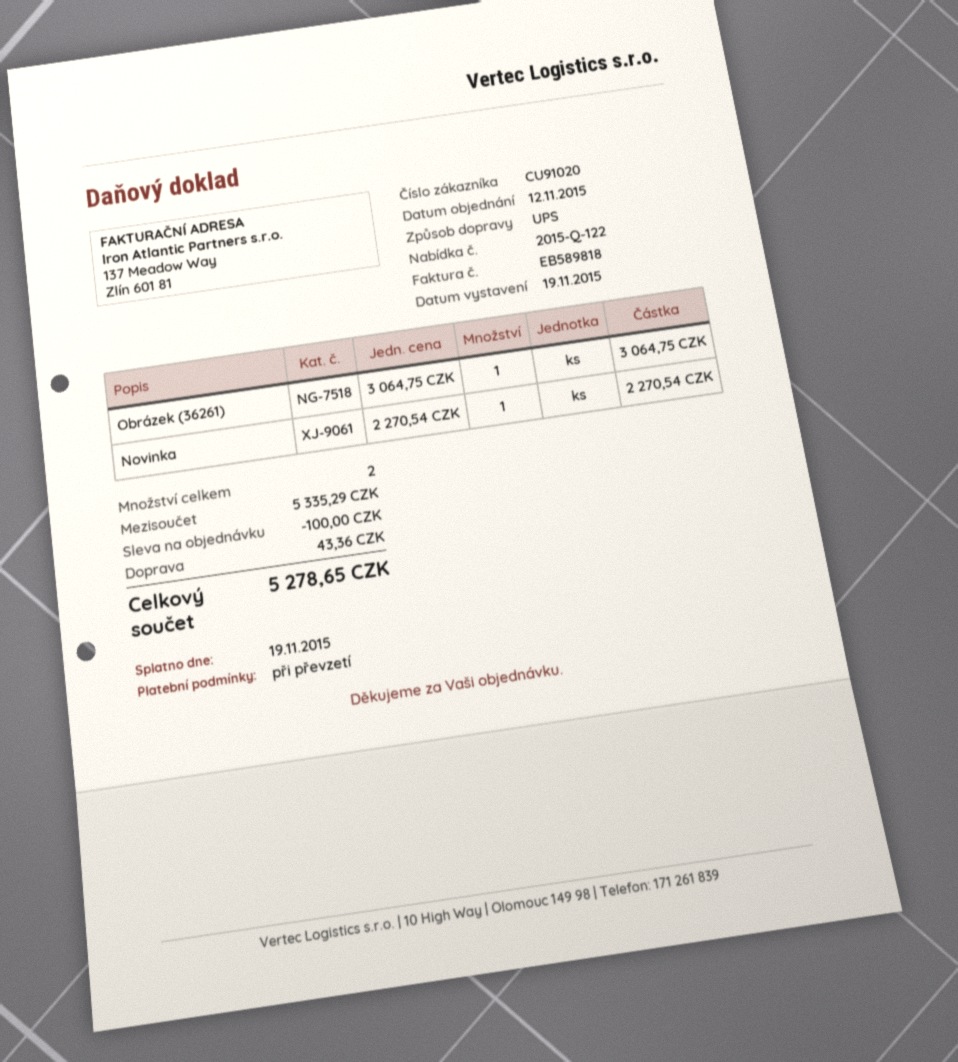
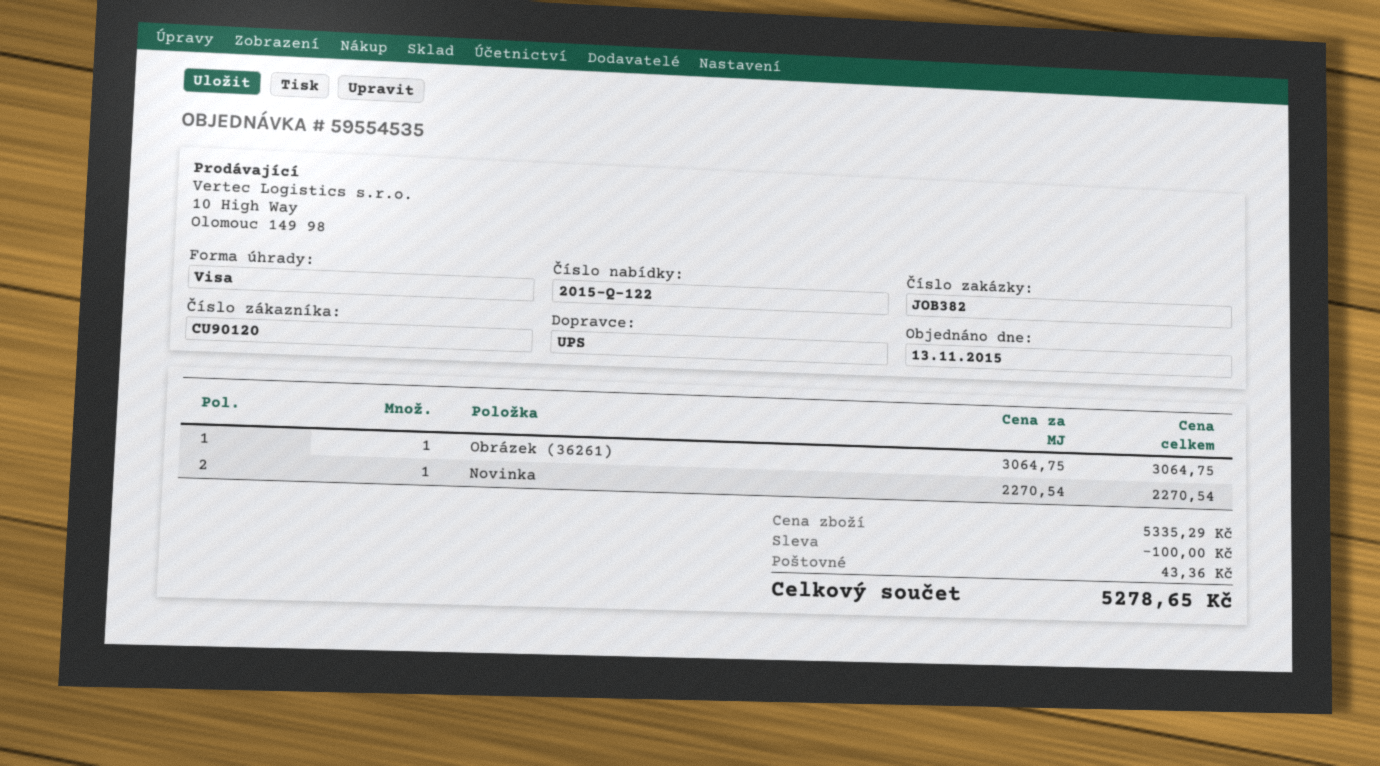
order date: 2015-11-12 -> 2015-11-13
customer number: CU91020 -> CU90120

